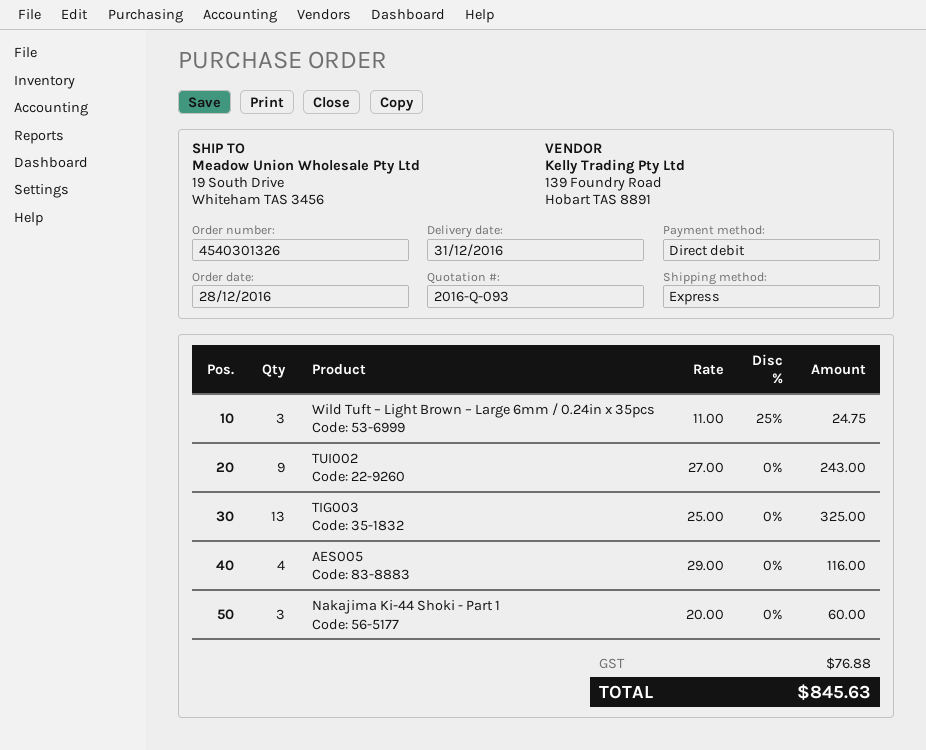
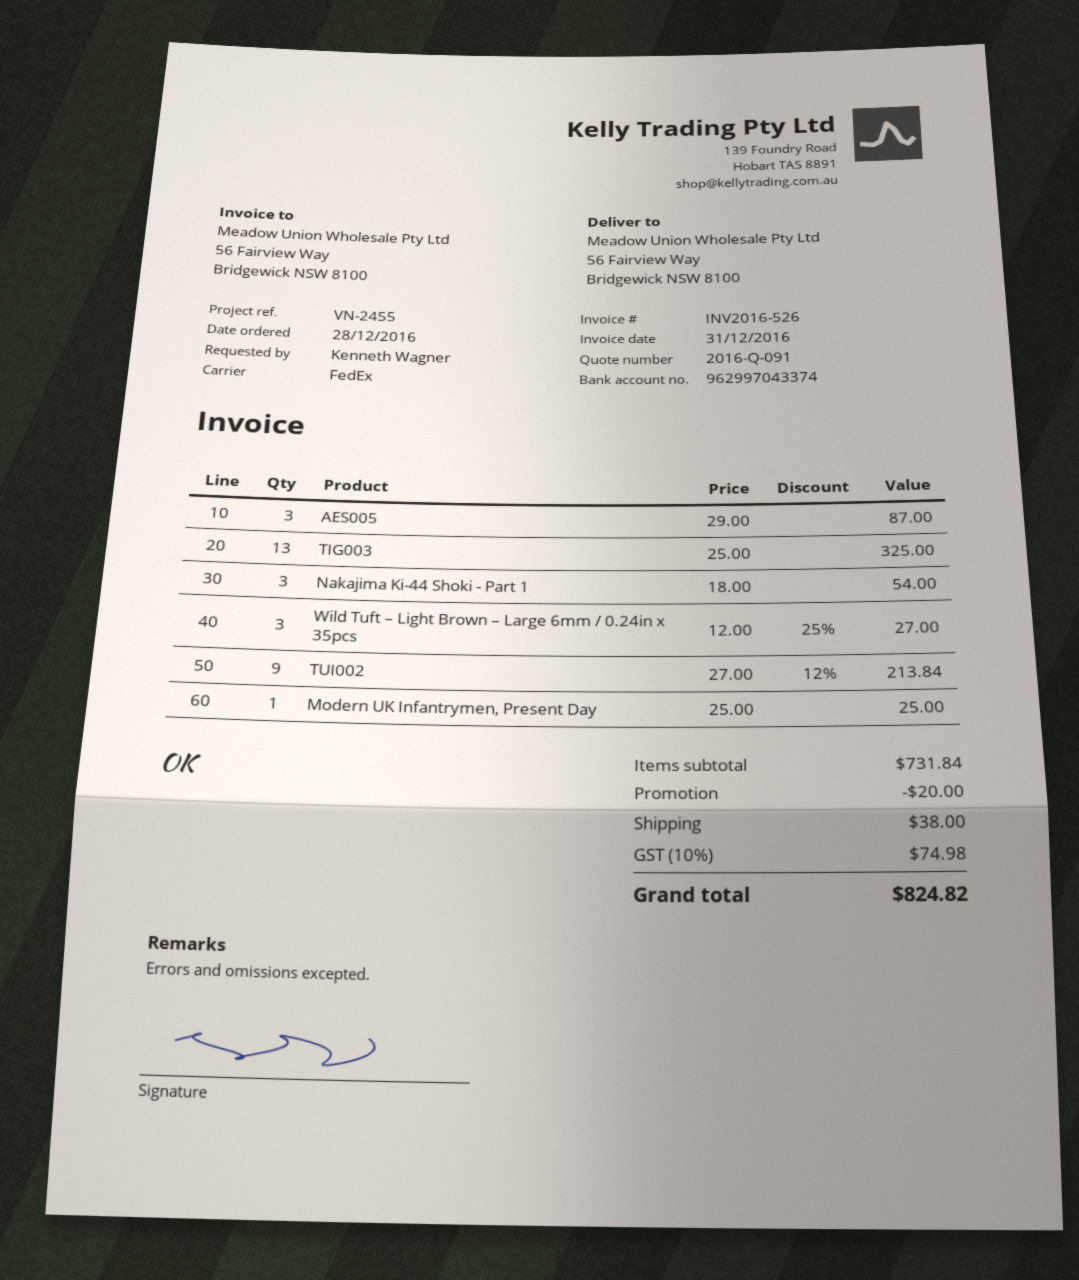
quote number: 2016-Q-093 -> 2016-Q-091
shipping method: express -> FedEx
ship to: 19 South Drive, Whiteham TAS 3456 -> 56 Fairview Way, Bridgewick NSW 8100
Wild Tuft – Light Brown – Large 6mm / 0.24in x 35pcs: 3 x 11.00 - 25% = 24.75 -> 3 x 12.00 - 25% = 27.00
TUI002: 9 x 27.00 = 243.00 -> 9 x 27.00 - 12% = 213.84
AES005: 4 x 29.00 = 116.00 -> 3 x 29.00 = 87.00
Nakajima Ki-44 Shoki - Part 1: 3 x 20.00 = 60.00 -> 3 x 18.00 = 54.00
Modern UK Infantrymen, Present Day: none -> 1 x 25.00 = 25.00
discount: none -> 20.00
shipping: none -> 38.00
tax: 76.88 -> 74.98
total: 845.63 -> 824.82

